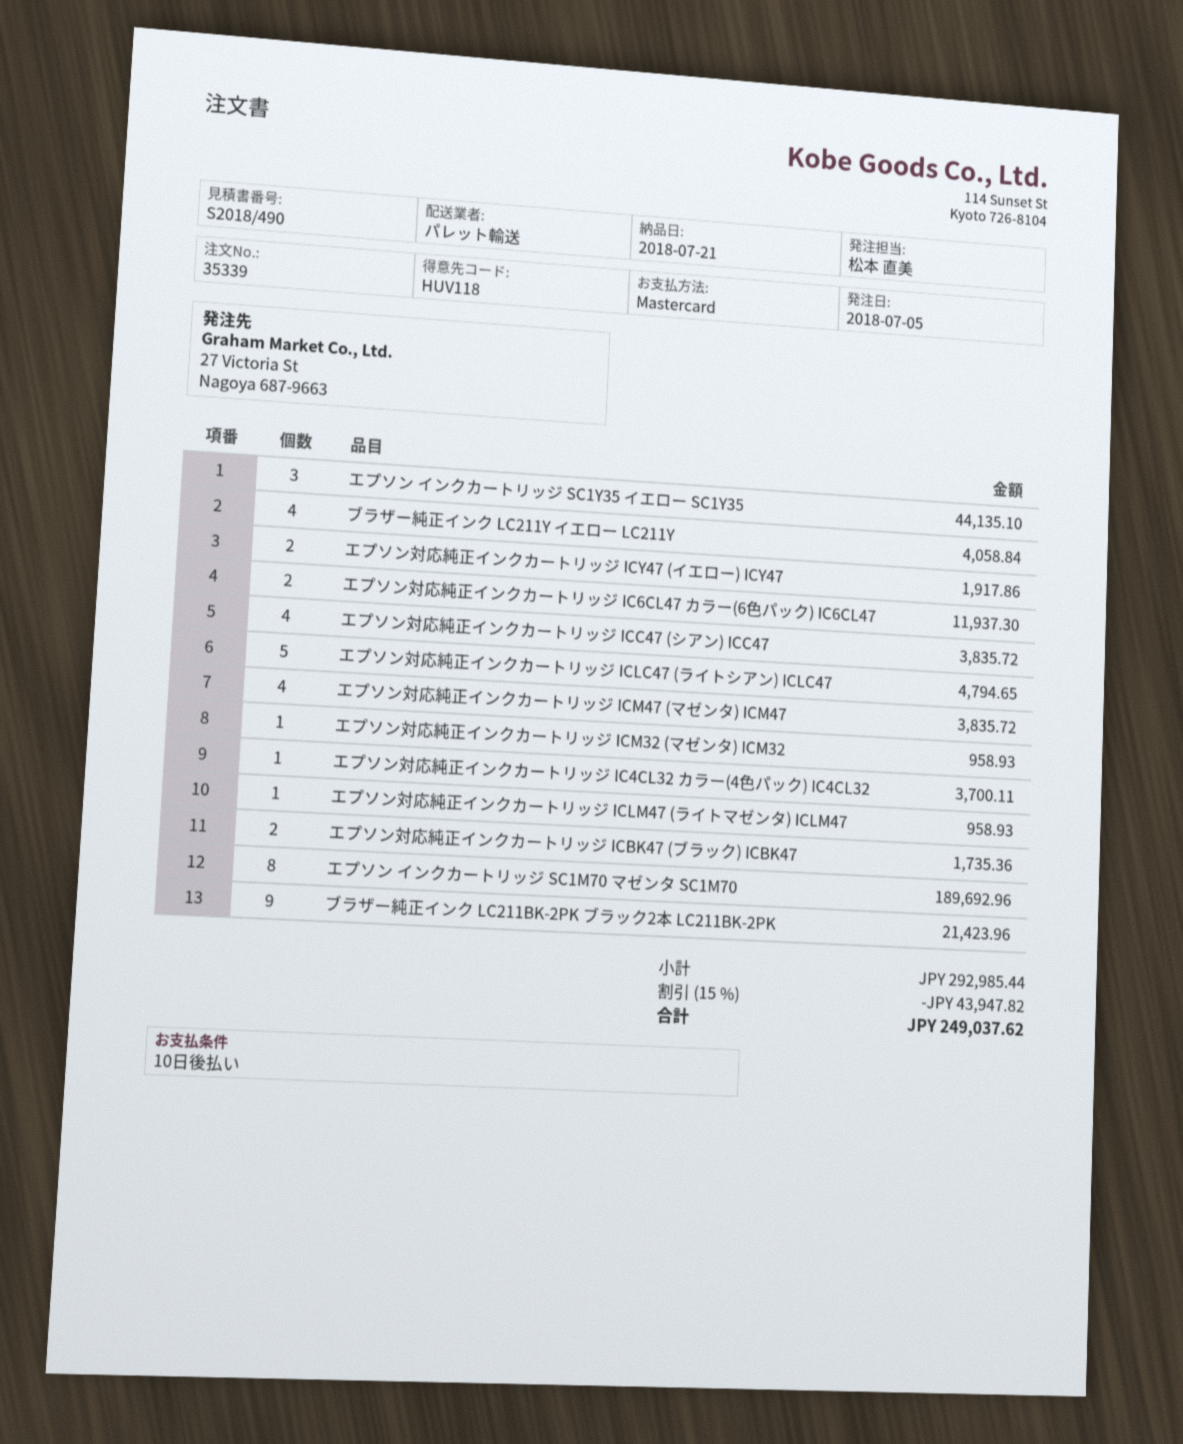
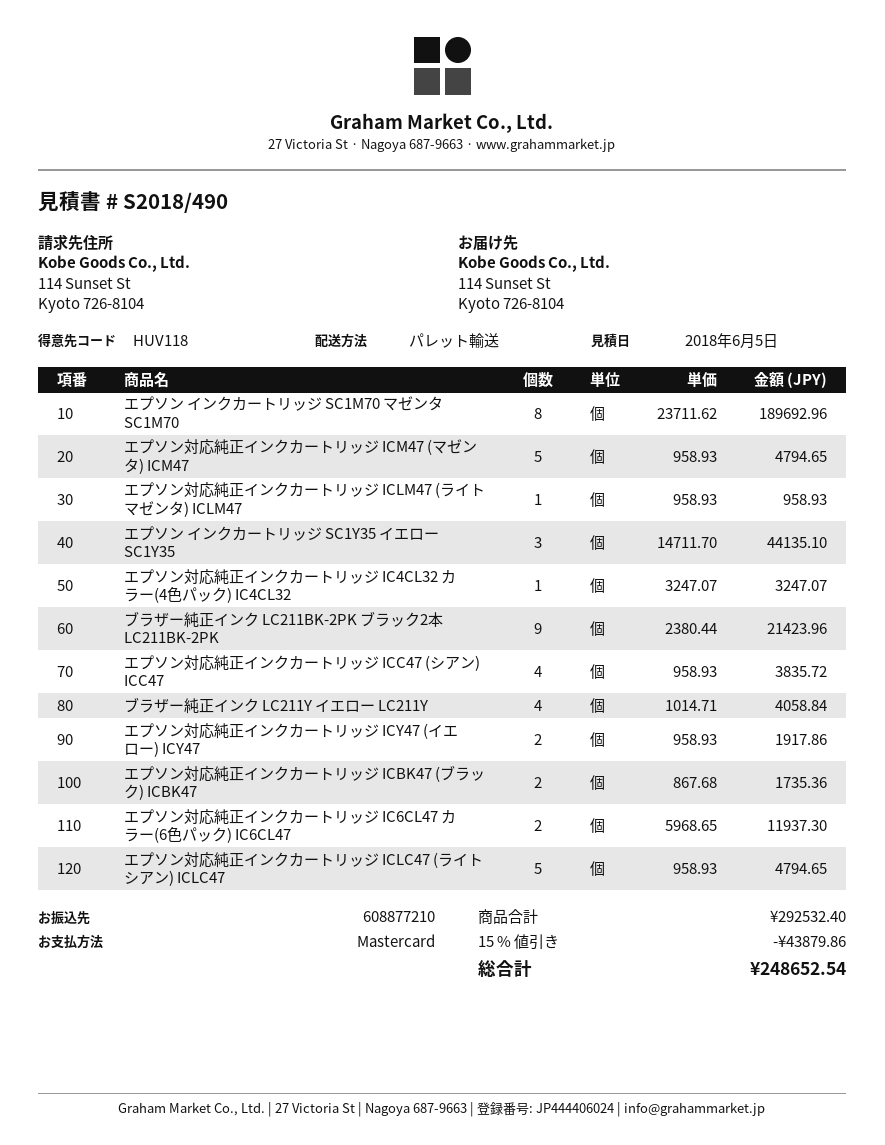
エプソン対応純正インクカートリッジ ICM47 (マゼンタ) ICM47: 4 for 3835.72 -> 5 for 4794.65
エプソン対応純正インクカートリッジ ICM32 (マゼンタ) ICM32: 1 for 958.93 -> none
エプソン対応純正インクカートリッジ IC4CL32 カラー(4色パック) IC4CL32: 1 for 3700.11 -> 1 for 3247.07
subtotal: 292985.44 -> 292532.40
discount: 15% = 43947.82 -> 15% = 43879.86
total: 249037.62 -> 248652.54

